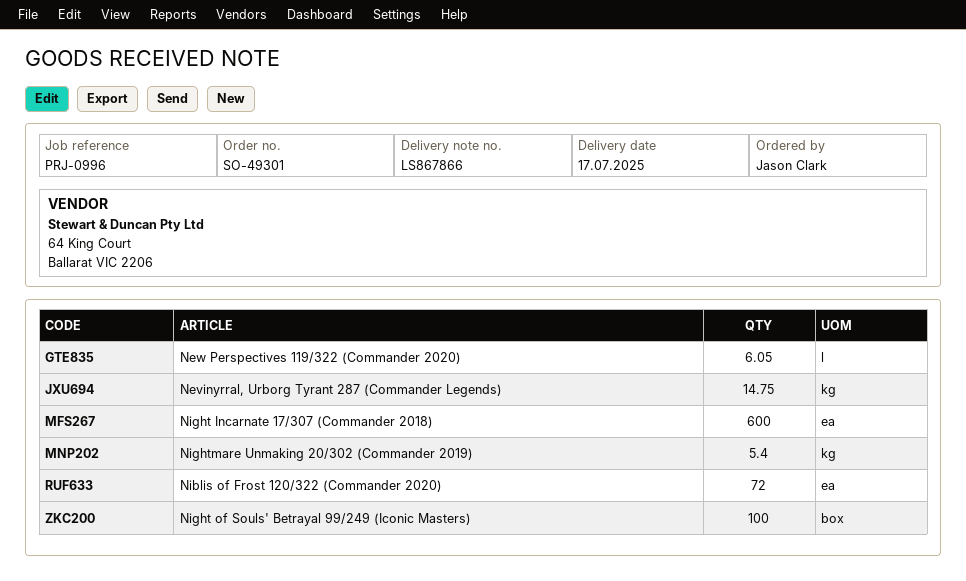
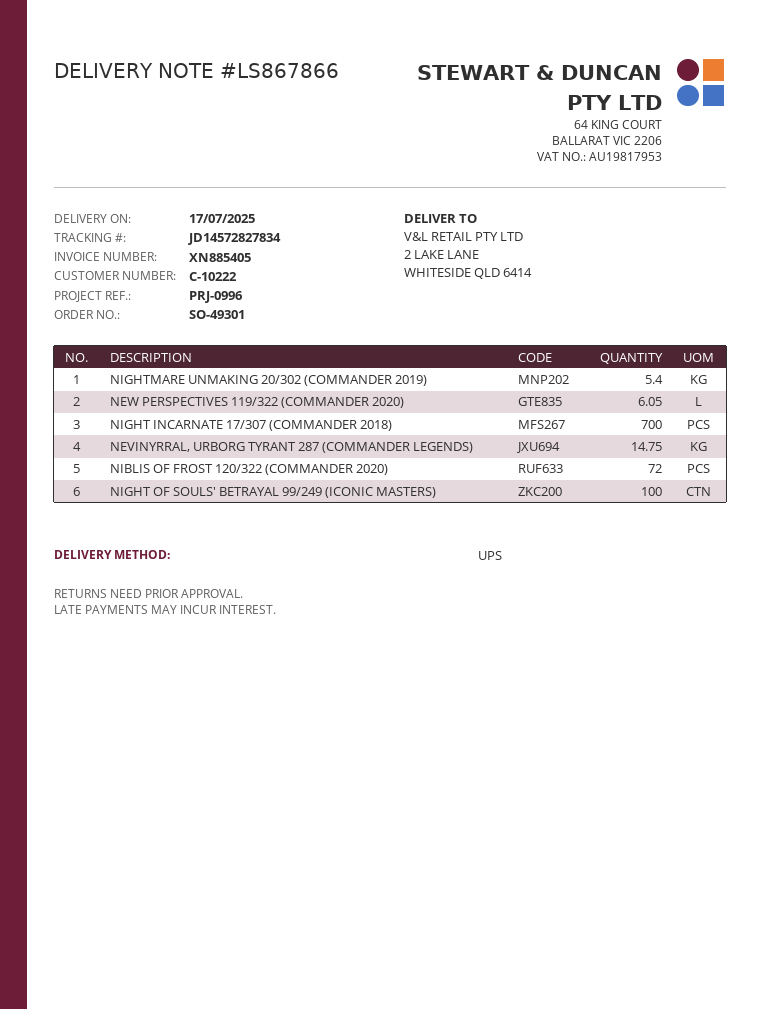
Night Incarnate 17/307 (Commander 2018): 600 -> 700

